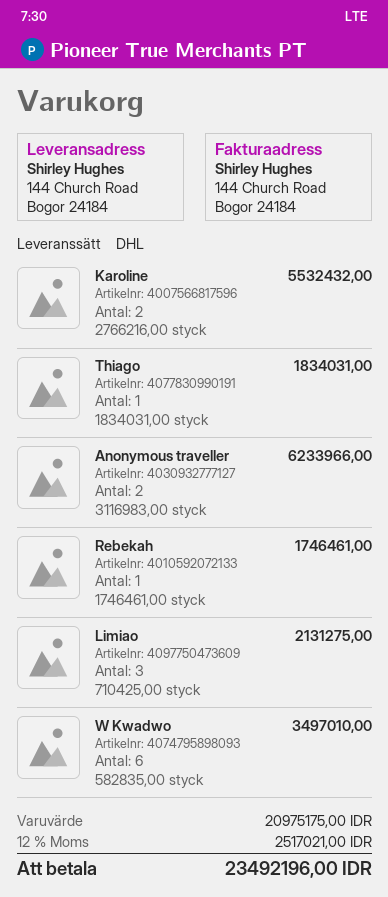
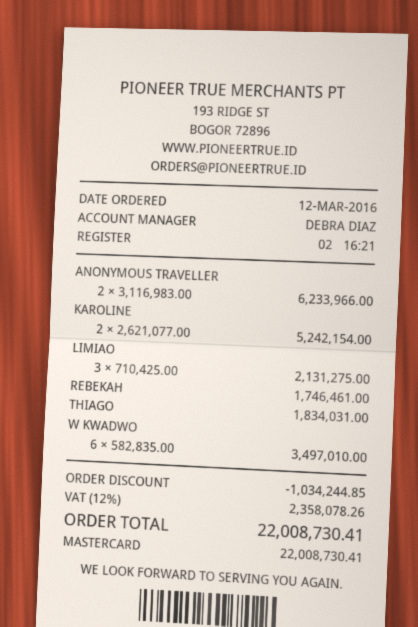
Karoline: 2 x 2766216.00 = 5532432.00 -> 2 x 2621077.00 = 5242154.00
discount: none -> 1034244.85
tax: 12% = 2517021.00 -> 12% = 2358078.26
total: 23492196.00 -> 22008730.41

